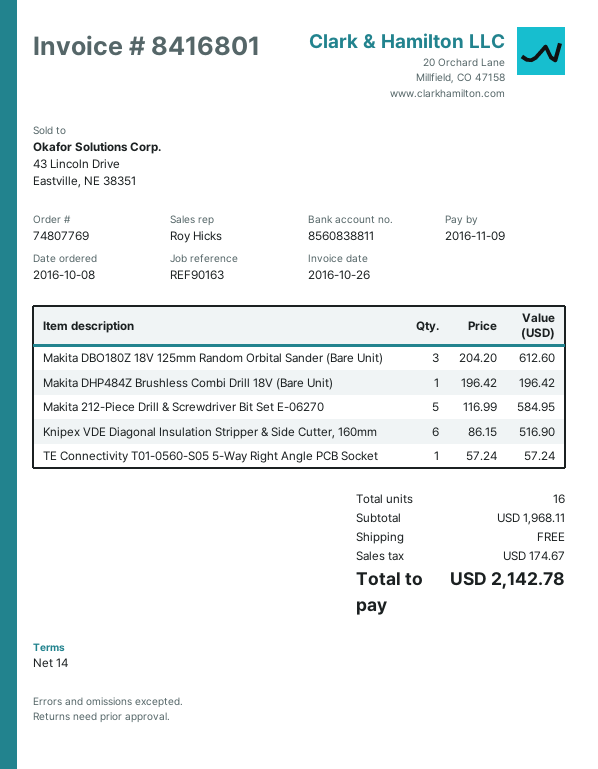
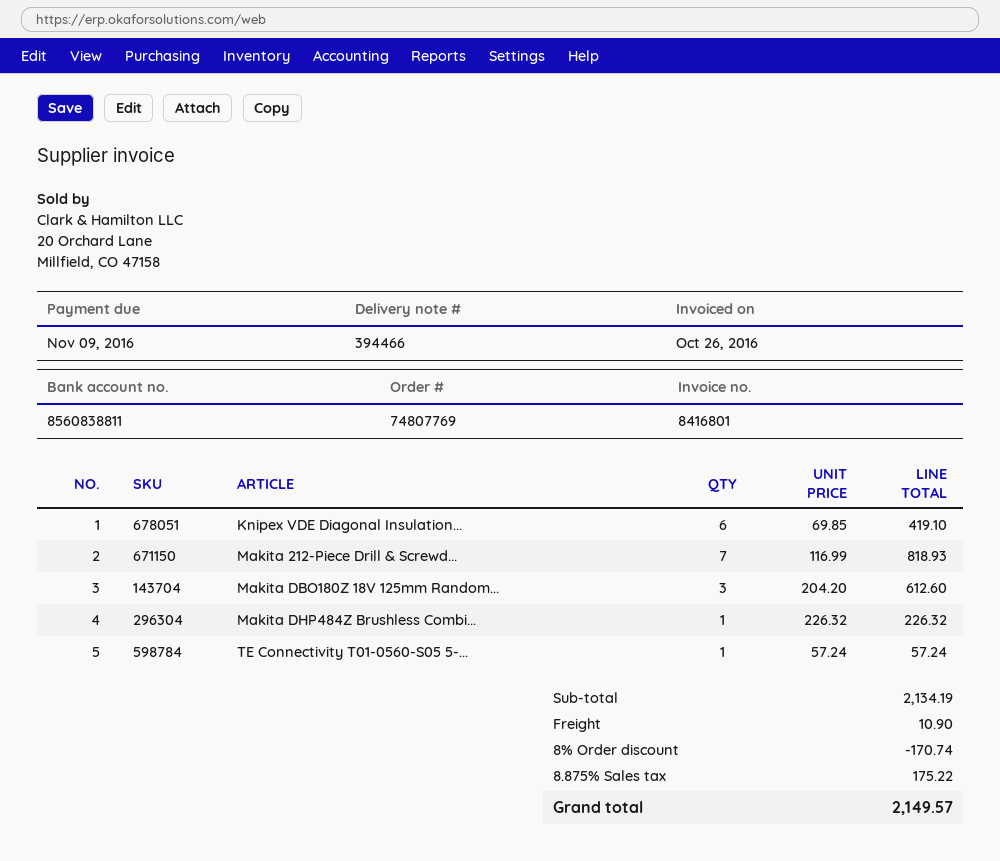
Makita DHP484Z Brushless Combi Drill 18V (Bare Unit): 1 x 196.42 = 196.42 -> 1 x 226.32 = 226.32
Makita 212-Piece Drill & Screwdriver Bit Set E-06270: 5 x 116.99 = 584.95 -> 7 x 116.99 = 818.93
Knipex VDE Diagonal Insulation Stripper & Side Cutter, 160mm: 6 x 86.15 = 516.90 -> 6 x 69.85 = 419.10
subtotal: 1968.11 -> 2134.19
discount: none -> 8% = 170.74
shipping: 0.00 -> 10.90
tax: 174.67 -> 175.22
total: 2142.78 -> 2149.57

